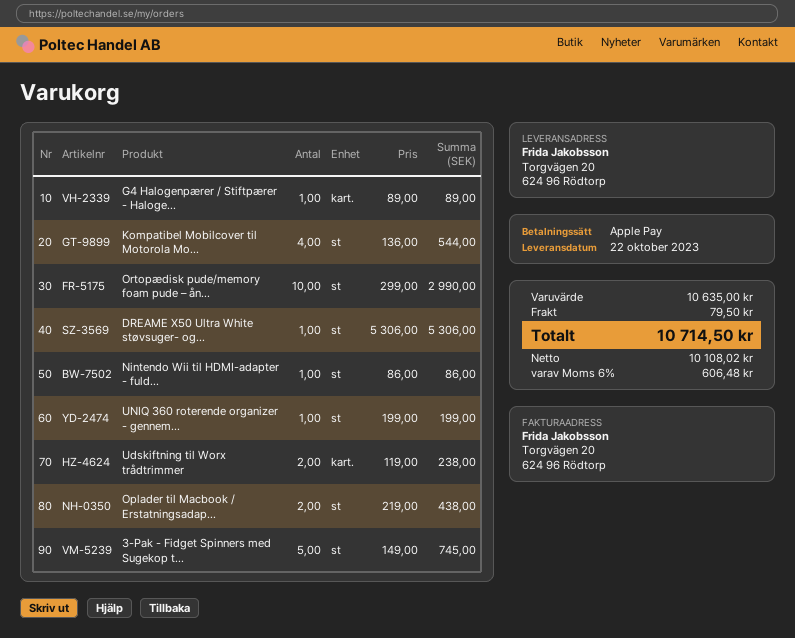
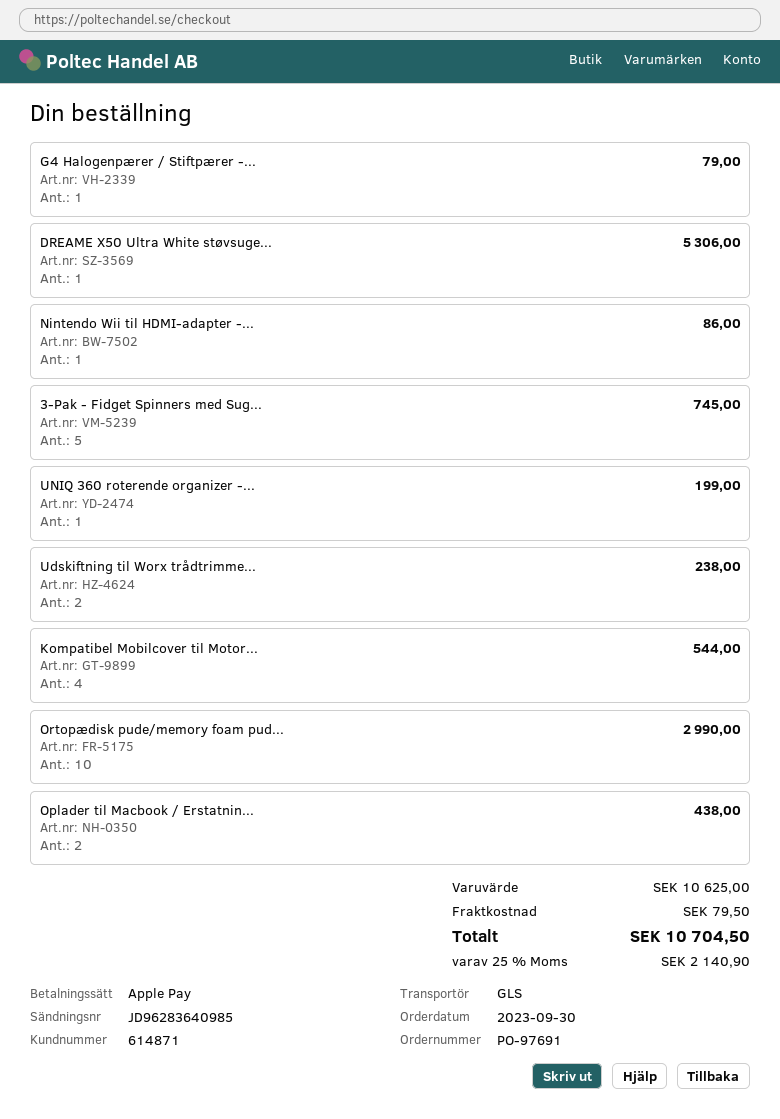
G4 Halogenpærer / Stiftpærer - Haloge...: 1 for 89.00 -> 1 for 79.00
subtotal: 10635.00 -> 10625.00
tax: 6% = 606.48 -> 25% = 2140.90
total: 10714.50 -> 10704.50

